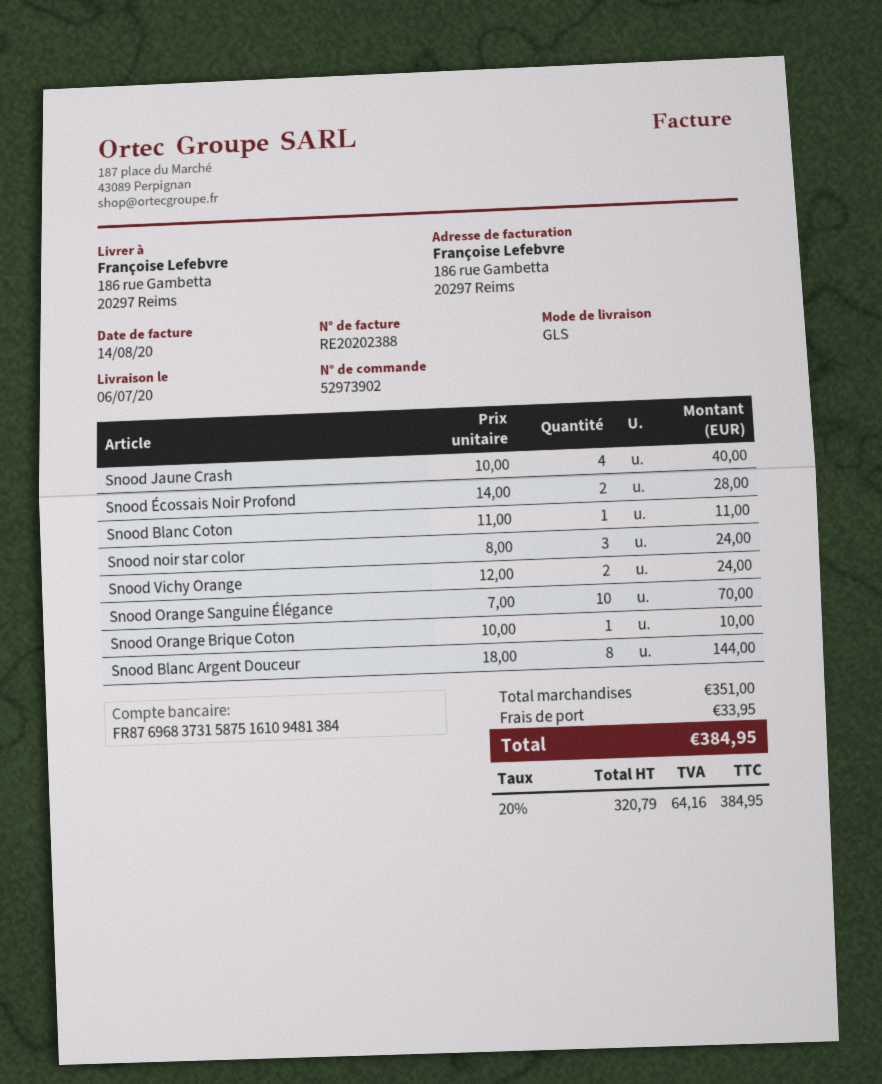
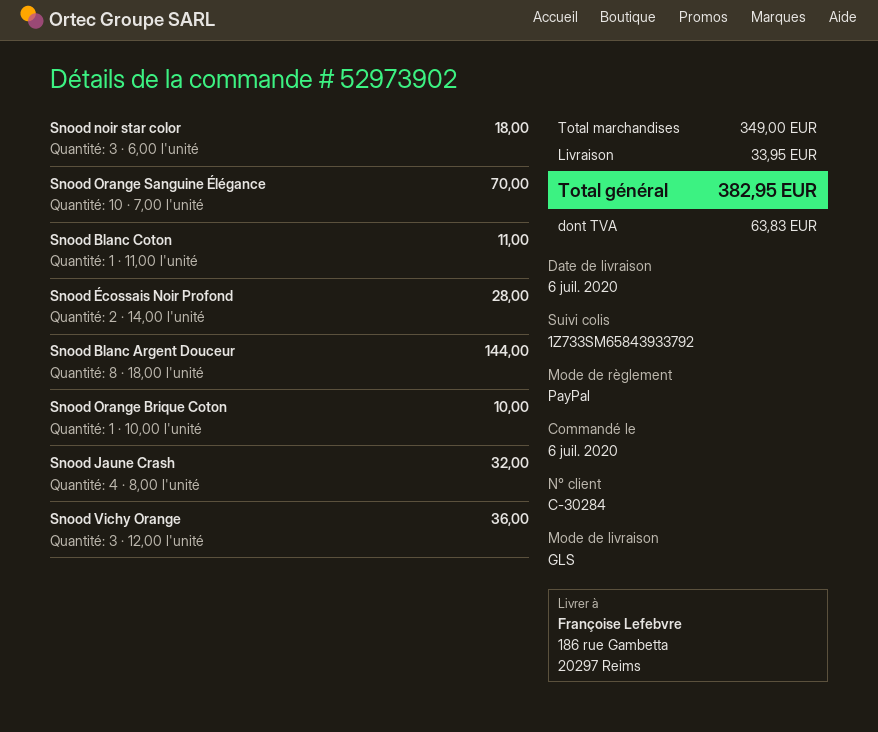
Snood Jaune Crash: 4 x 10.00 = 40.00 -> 4 x 8.00 = 32.00
Snood noir star color: 3 x 8.00 = 24.00 -> 3 x 6.00 = 18.00
Snood Vichy Orange: 2 x 12.00 = 24.00 -> 3 x 12.00 = 36.00
subtotal: 351.00 -> 349.00
tax: 64.16 -> 63.83
total: 384.95 -> 382.95

